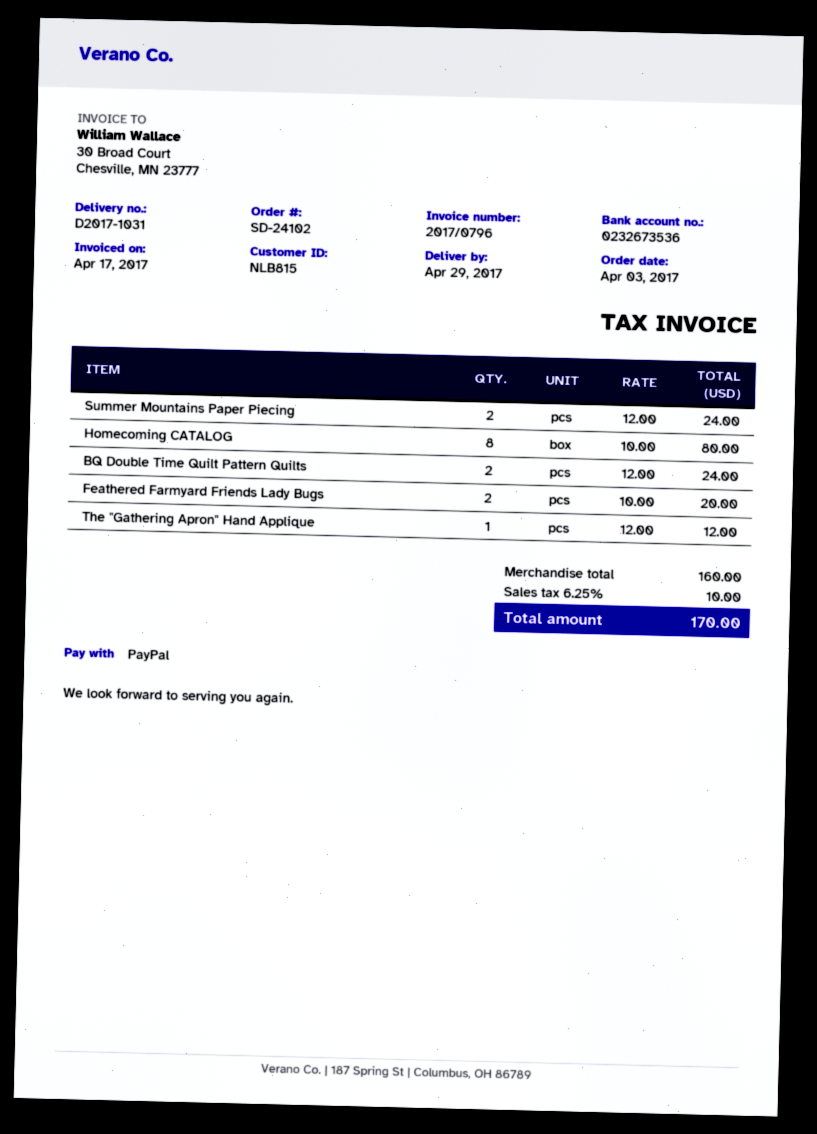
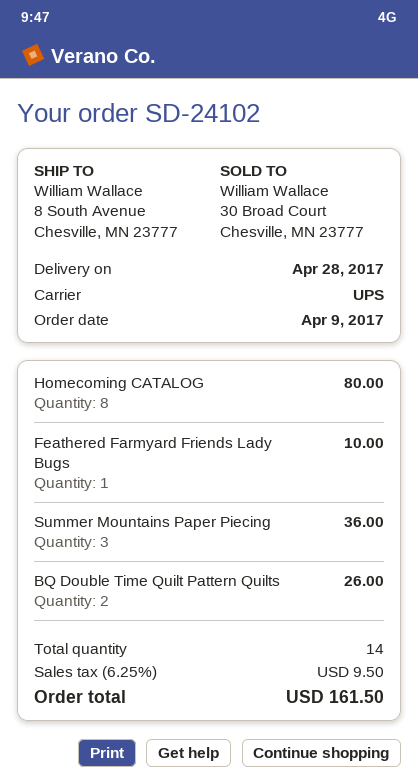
order date: 2017-04-03 -> 2017-04-09
delivery date: 2017-04-29 -> 2017-04-28
Summer Mountains Paper Piecing: 2 for 24.00 -> 3 for 36.00
BQ Double Time Quilt Pattern Quilts: 2 for 24.00 -> 2 for 26.00
Feathered Farmyard Friends Lady Bugs: 2 for 20.00 -> 1 for 10.00
The "Gathering Apron" Hand Applique: 1 for 12.00 -> none
tax: 6.25% = 10.00 -> 6.25% = 9.50
total: 170.00 -> 161.50

